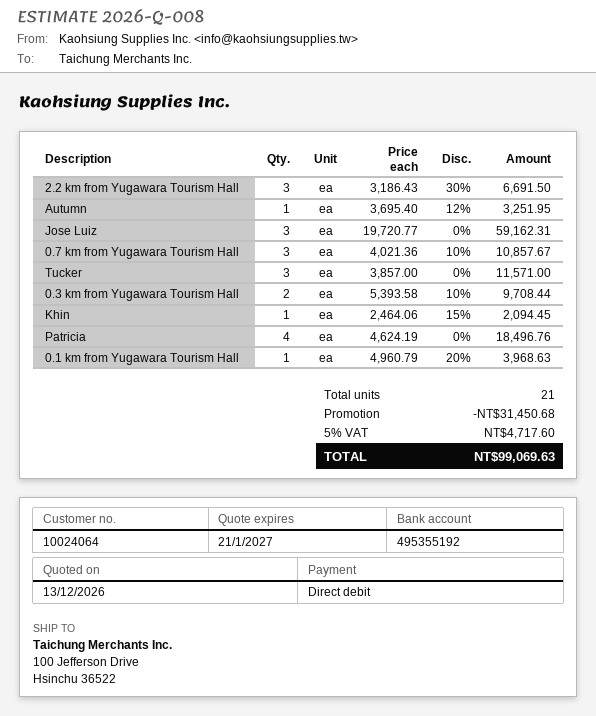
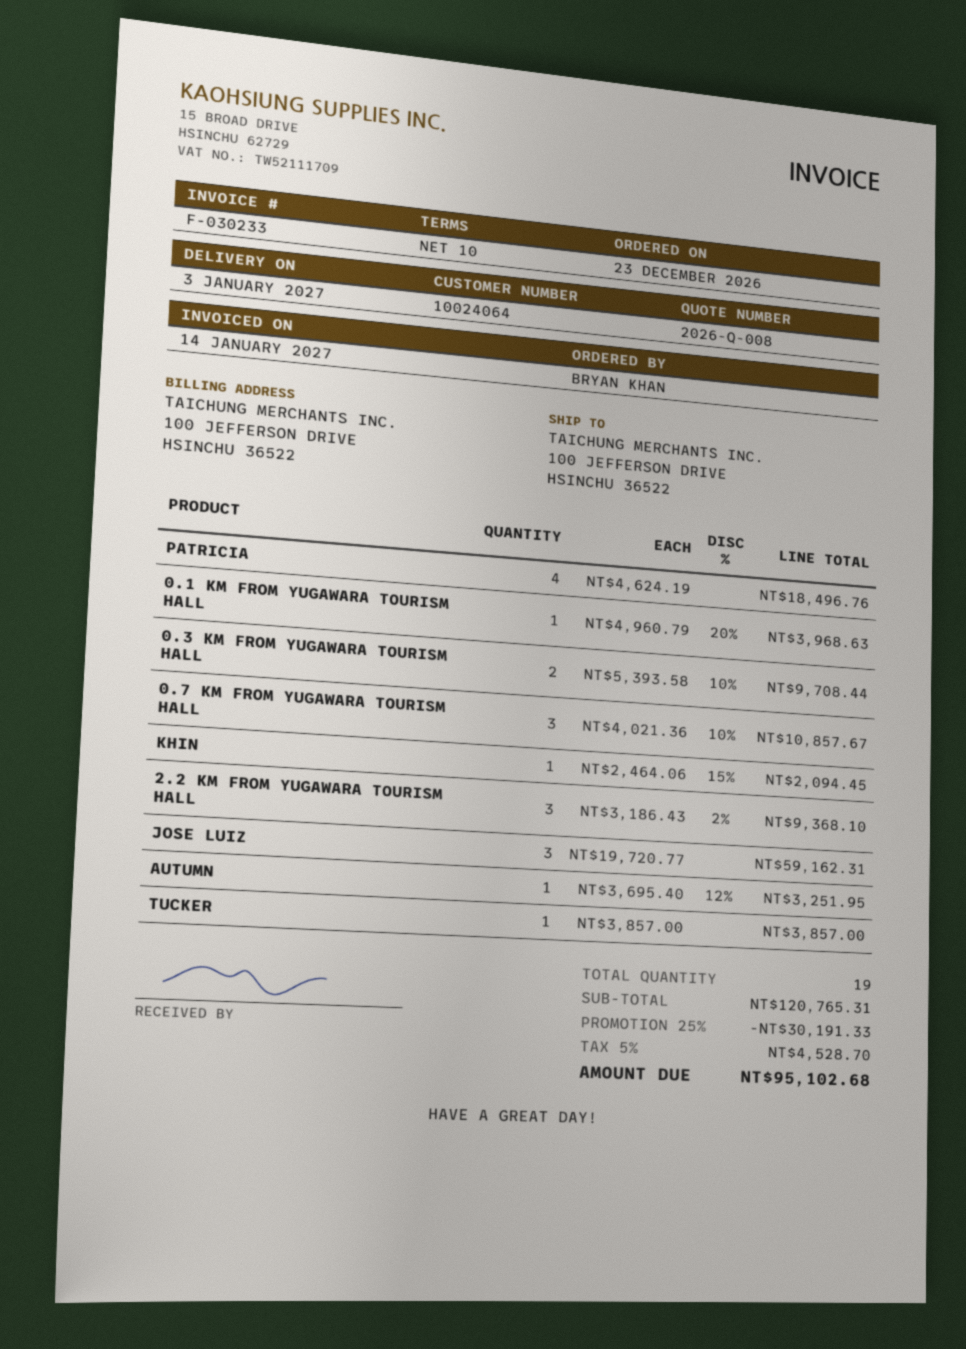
2.2 km from Yugawara Tourism Hall: 3 x 3186.43 - 30% = 6691.50 -> 3 x 3186.43 - 2% = 9368.10
Tucker: 3 x 3857.00 = 11571.00 -> 1 x 3857.00 = 3857.00
total quantity: 21 -> 19
discount: 31450.68 -> 30191.33
tax: 5% = 4717.60 -> 5% = 4528.70
total: 99069.63 -> 95102.68

